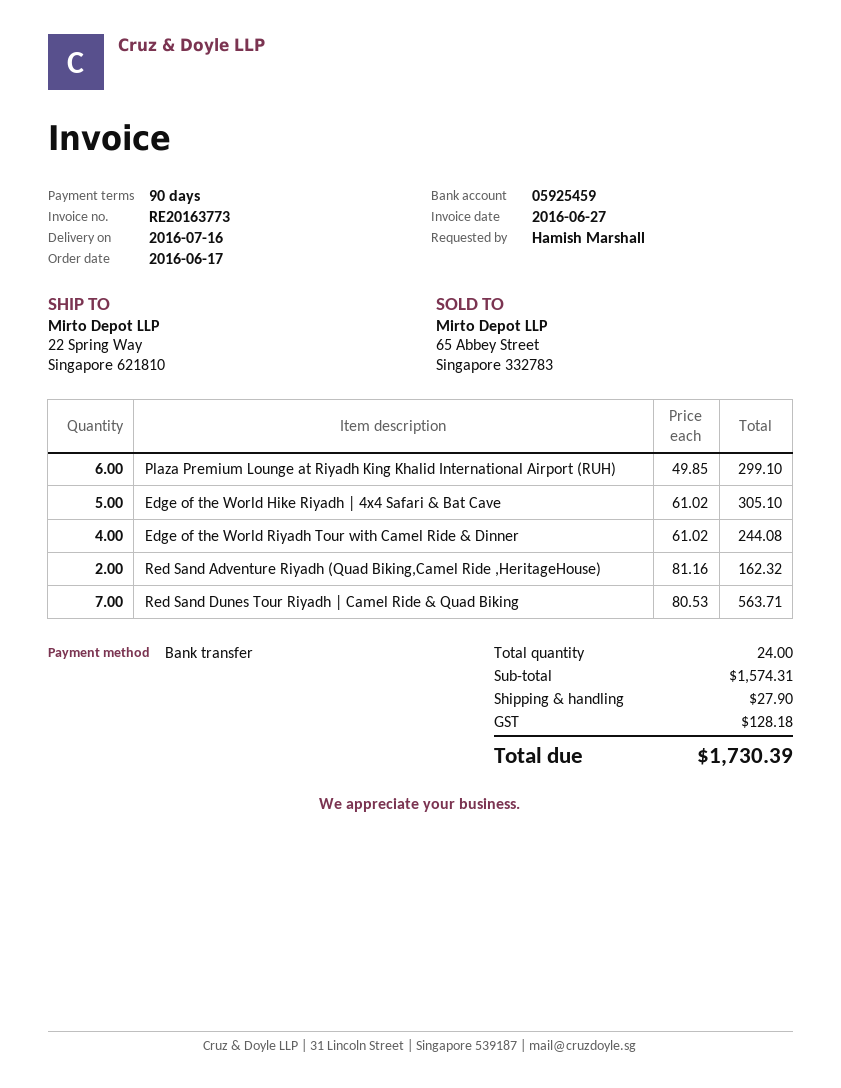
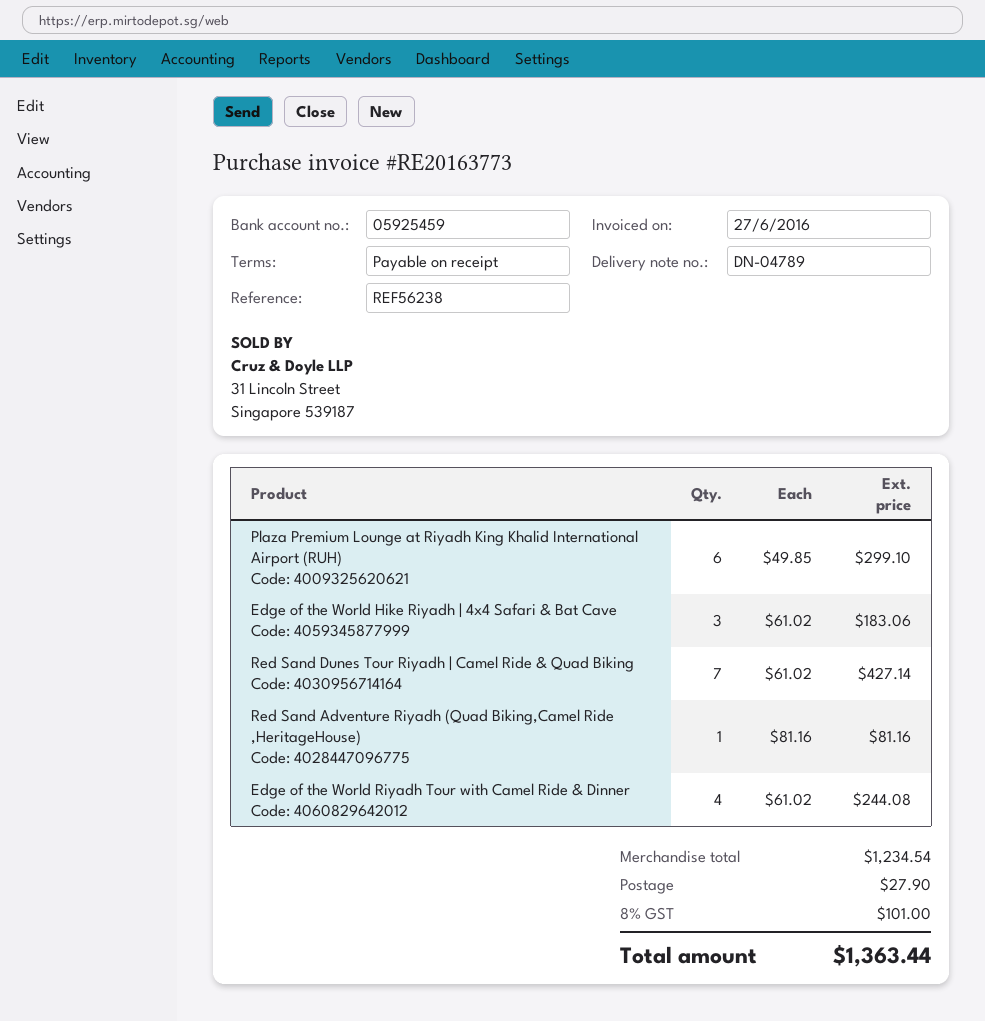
payment terms: 90 days -> on receipt
Edge of the World Hike Riyadh | 4x4 Safari & Bat Cave: 5 x 61.02 = 305.10 -> 3 x 61.02 = 183.06
Red Sand Adventure Riyadh (Quad Biking,Camel Ride ,HeritageHouse): 2 x 81.16 = 162.32 -> 1 x 81.16 = 81.16
Red Sand Dunes Tour Riyadh | Camel Ride & Quad Biking: 7 x 80.53 = 563.71 -> 7 x 61.02 = 427.14
subtotal: 1574.31 -> 1234.54
tax: 128.18 -> 101.00
total: 1730.39 -> 1363.44

